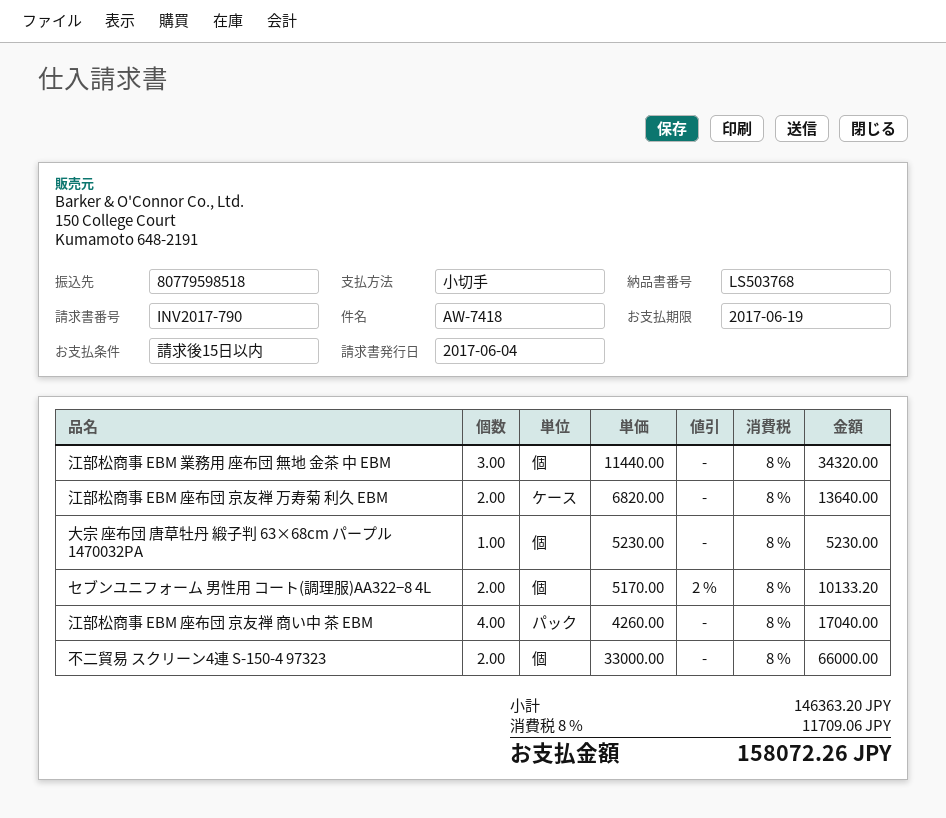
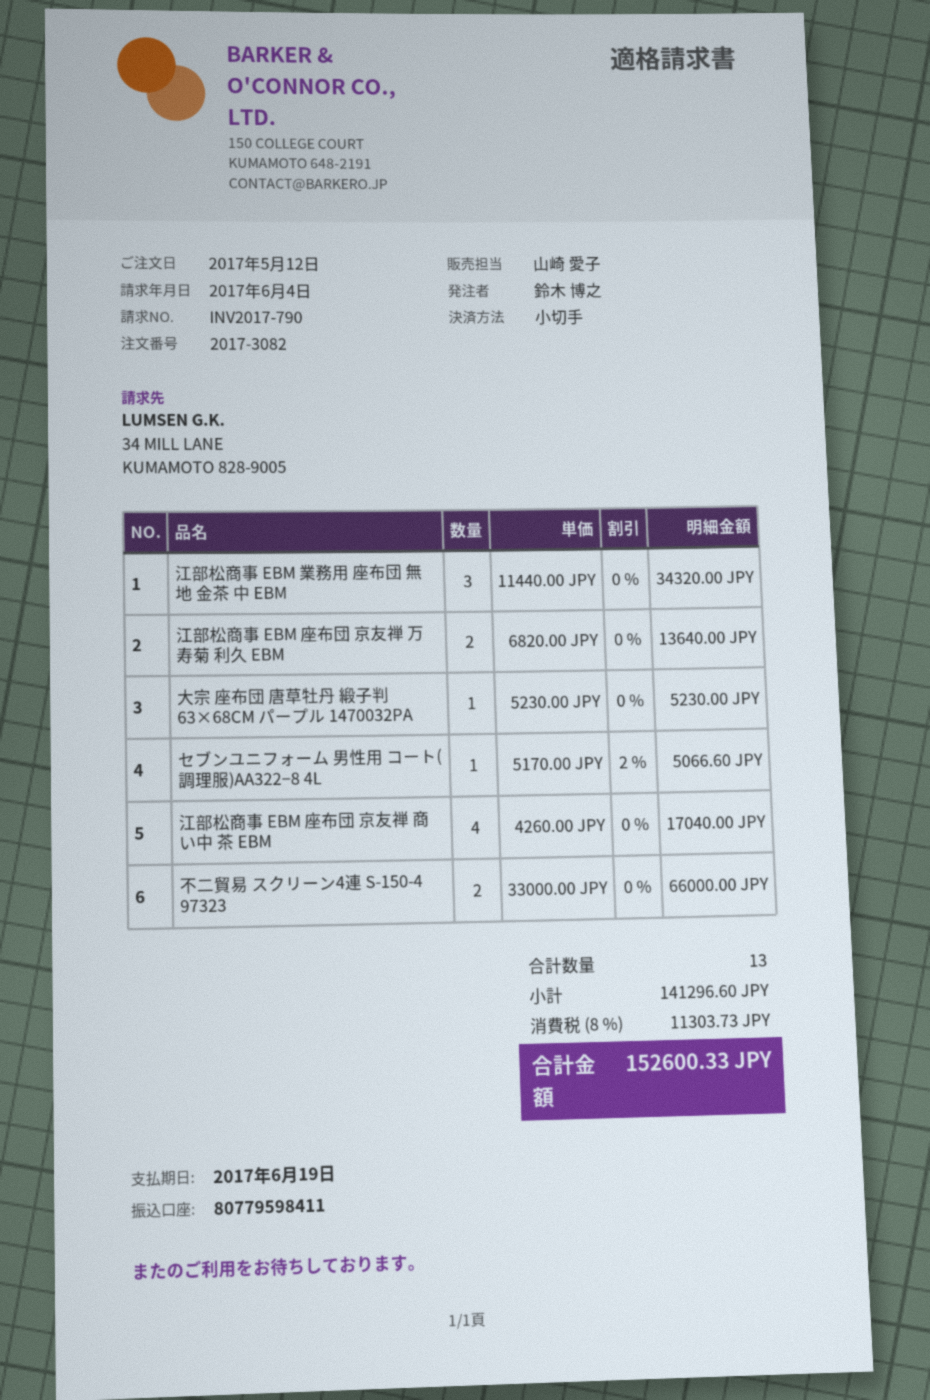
bank account: 80779598518 -> 80779598411
セブンユニフォーム 男性用 コート(調理服)AA322−8 4L: 2 x 5170.00 - 2% = 10133.20 -> 1 x 5170.00 - 2% = 5066.60
subtotal: 146363.20 -> 141296.60
tax: 8% = 11709.06 -> 8% = 11303.73
total: 158072.26 -> 152600.33

